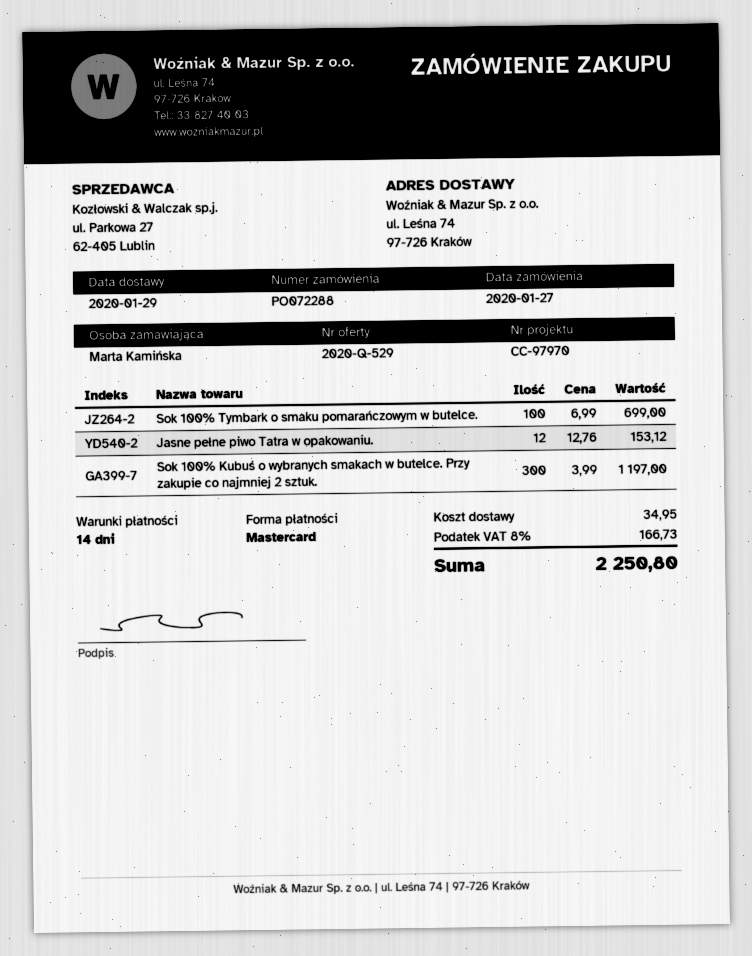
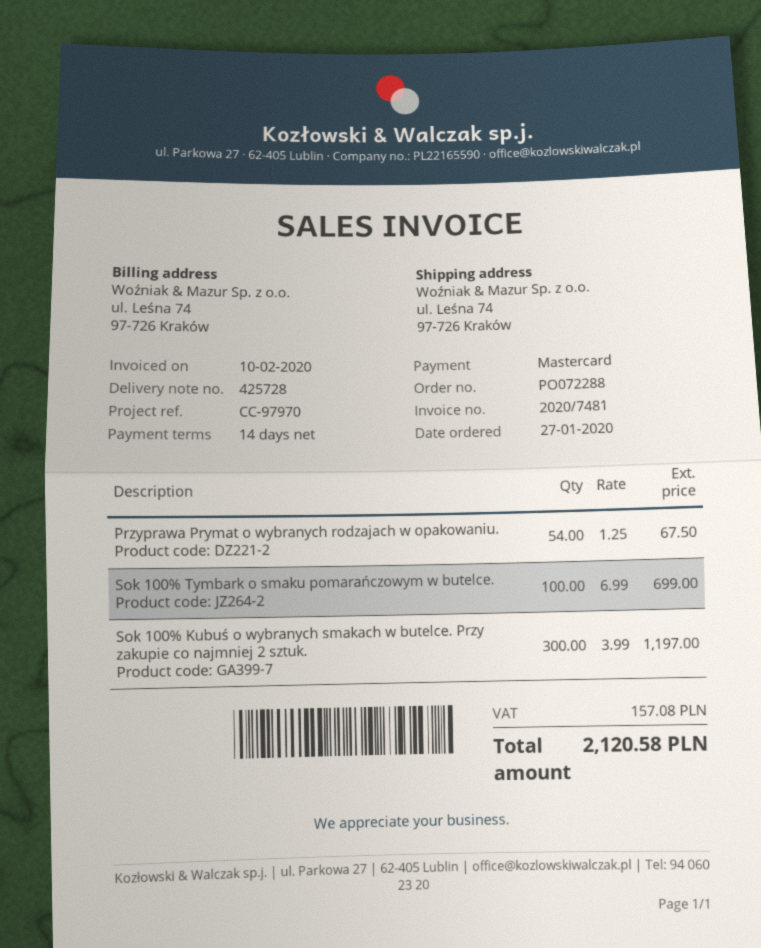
Jasne pełne piwo Tatra w opakowaniu.: 12 x 12.76 = 153.12 -> none
Przyprawa Prymat o wybranych rodzajach w opakowaniu.: none -> 54 x 1.25 = 67.50
shipping: 34.95 -> none
tax: 166.73 -> 157.08
total: 2250.80 -> 2120.58

